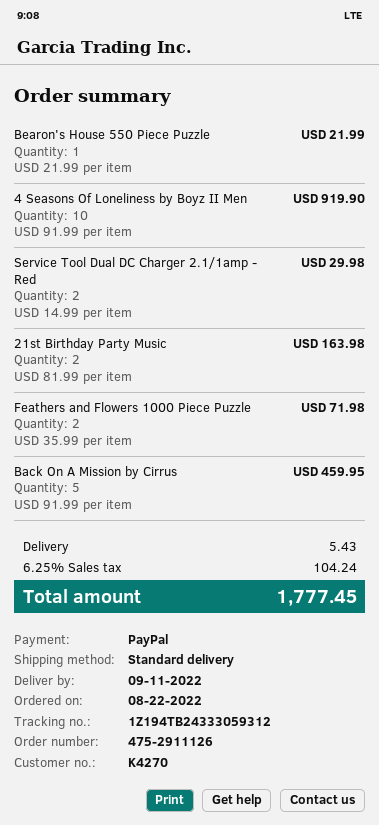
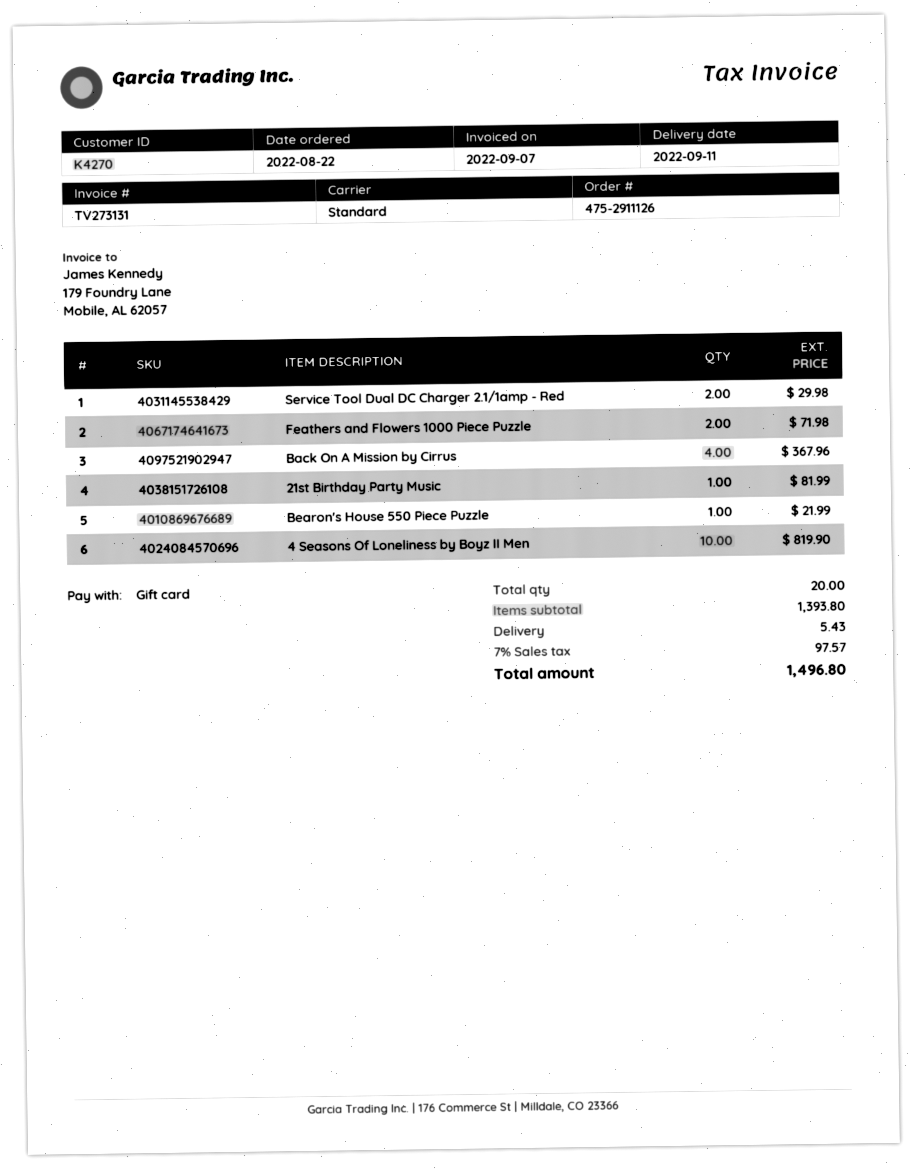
payment method: PayPal -> gift card
4 Seasons Of Loneliness by Boyz II Men: 10 for 919.90 -> 10 for 819.90
21st Birthday Party Music: 2 for 163.98 -> 1 for 81.99
Back On A Mission by Cirrus: 5 for 459.95 -> 4 for 367.96
tax: 6.25% = 104.24 -> 7% = 97.57
total: 1777.45 -> 1496.80

